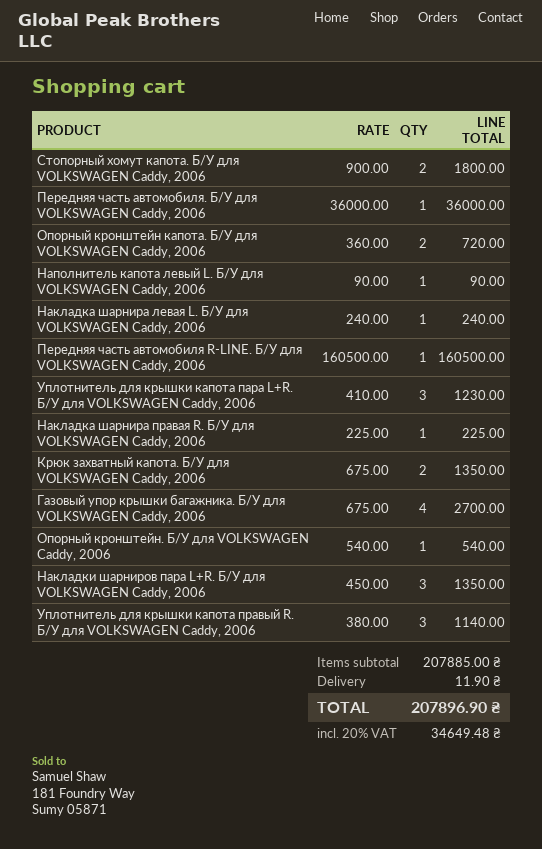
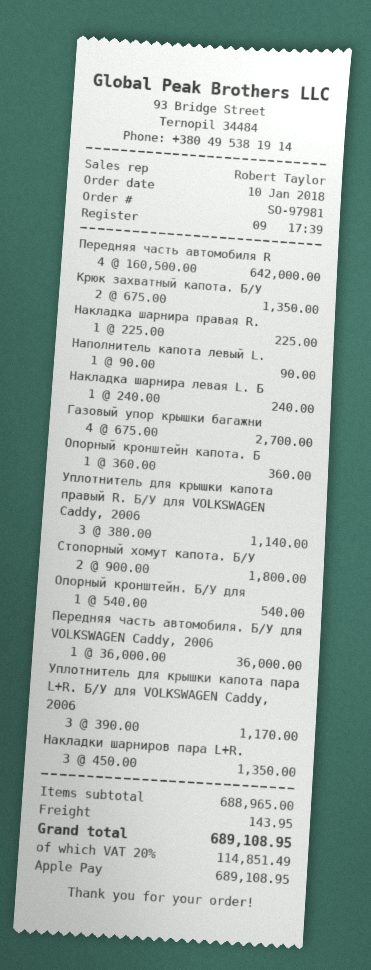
Опорный кронштейн капота. Б/У для VOLKSWAGEN Caddy, 2006: 2 x 360.00 = 720.00 -> 1 x 360.00 = 360.00
Передняя часть автомобиля R-LINE. Б/У для VOLKSWAGEN Caddy, 2006: 1 x 160500.00 = 160500.00 -> 4 x 160500.00 = 642000.00
Уплотнитель для крышки капота пара L+R. Б/У для VOLKSWAGEN Caddy, 2006: 3 x 410.00 = 1230.00 -> 3 x 390.00 = 1170.00
subtotal: 207885.00 -> 688965.00
shipping: 11.90 -> 143.95
tax: 20% = 34649.48 -> 20% = 114851.49
total: 207896.90 -> 689108.95

